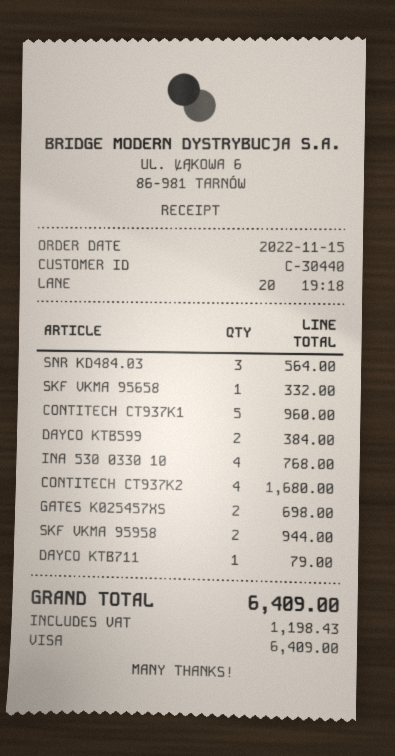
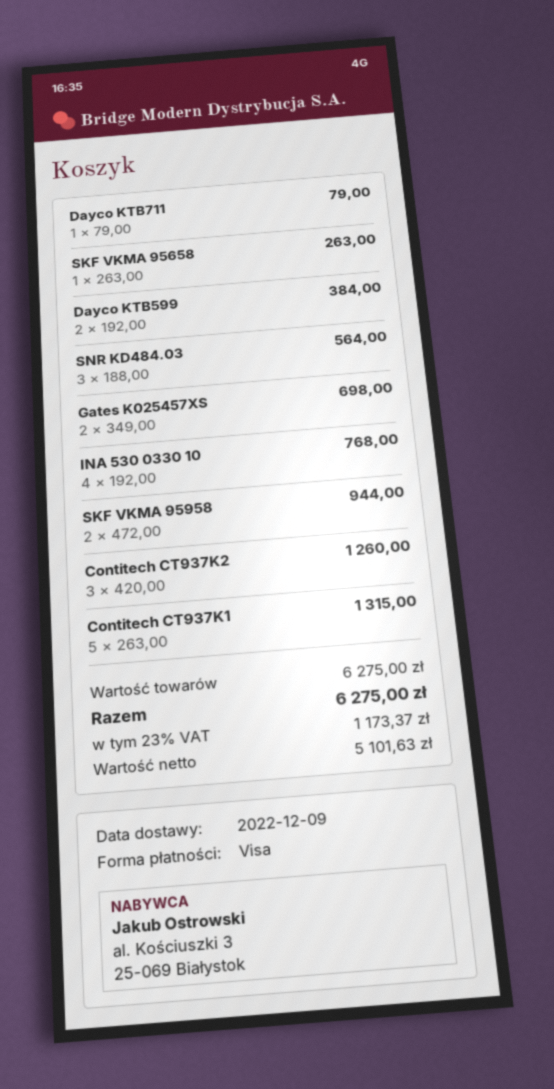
SKF VKMA 95658: 1 for 332.00 -> 1 for 263.00
CONTITECH CT937K1: 5 for 960.00 -> 5 for 1315.00
CONTITECH CT937K2: 4 for 1680.00 -> 3 for 1260.00
tax: 1198.43 -> 1173.37
total: 6409.00 -> 6275.00

